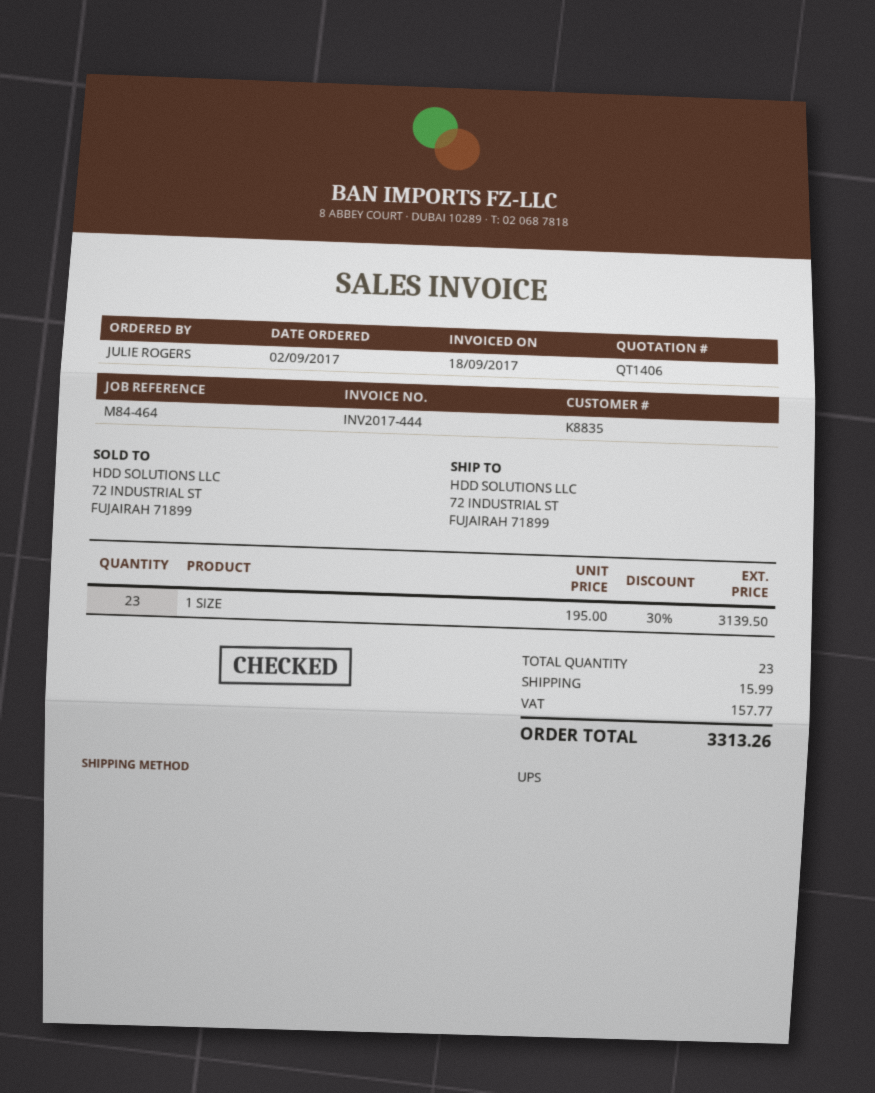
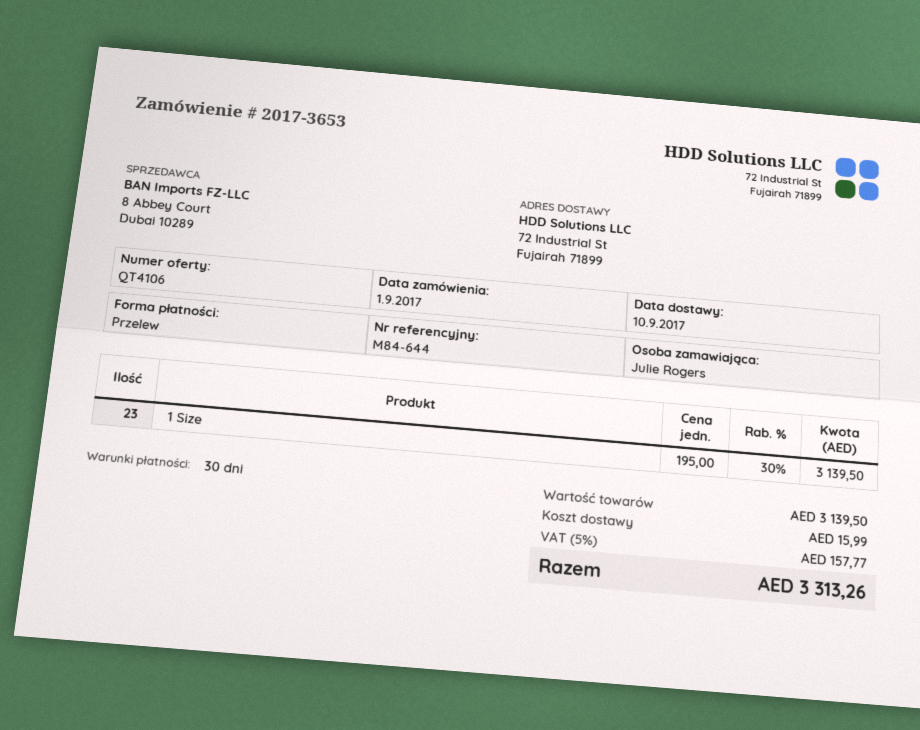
quote number: QT1406 -> QT4106
order date: 2017-09-02 -> 2017-09-01
reference: M84-464 -> M84-644

